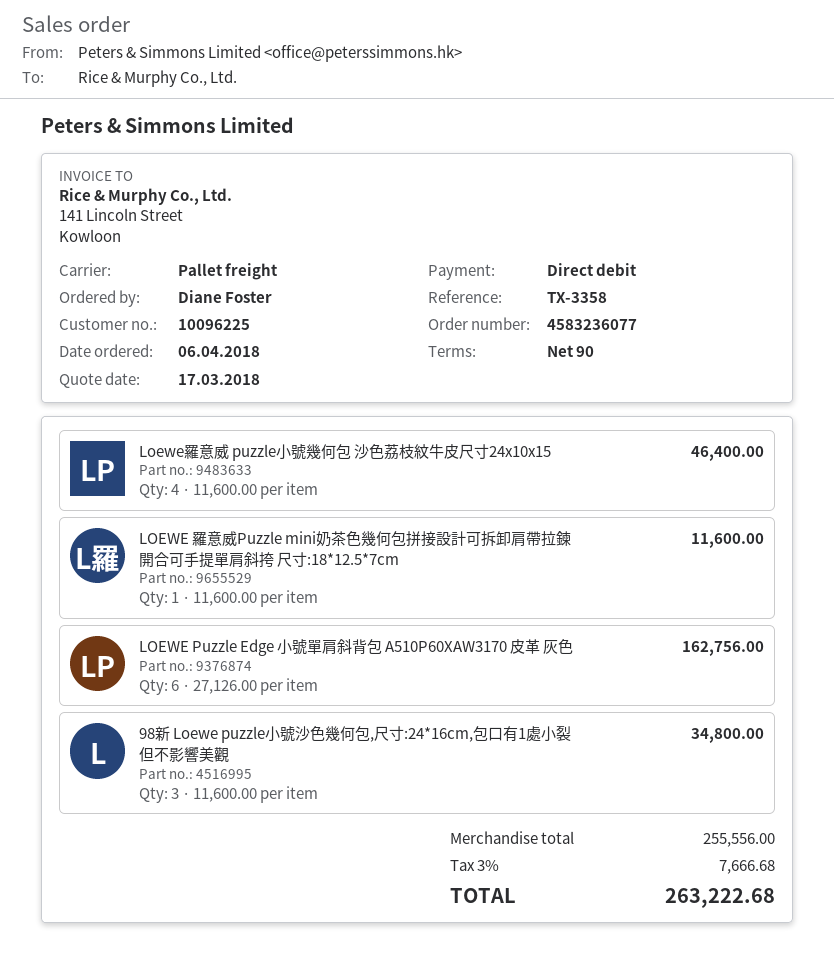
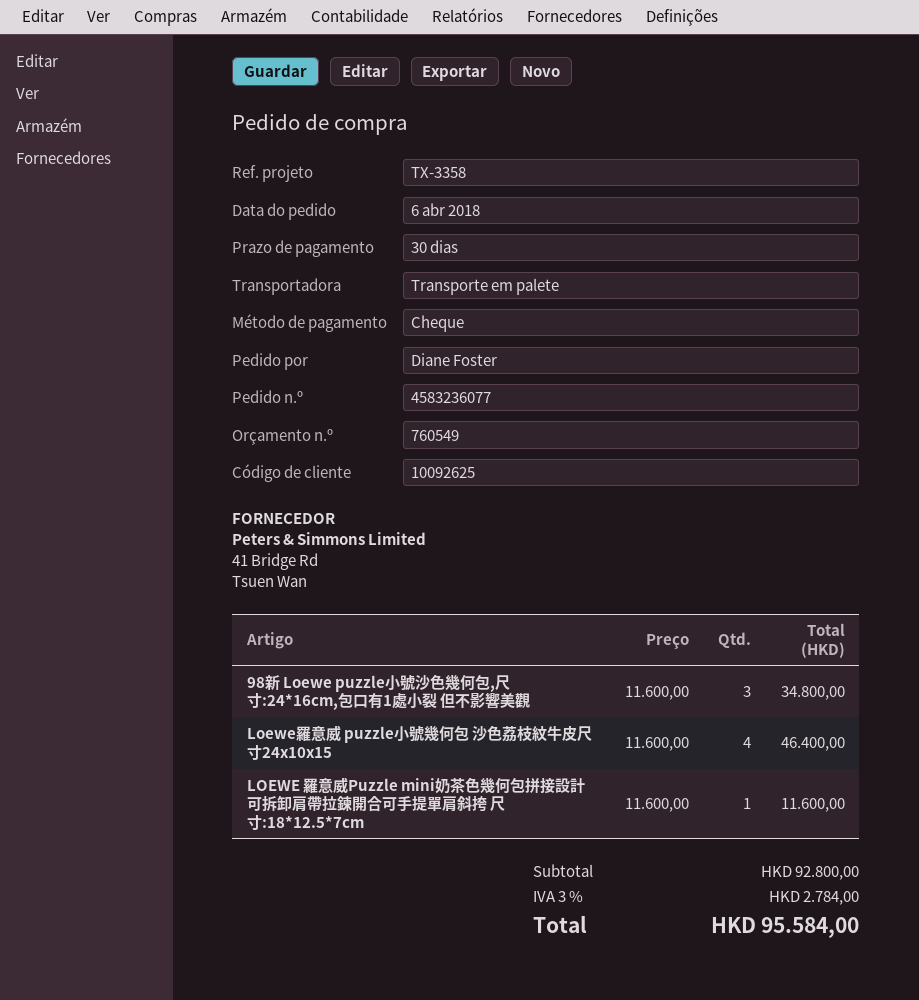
payment terms: 90 days -> 30 days
customer number: 10096225 -> 10092625
payment method: direct debit -> cheque
LOEWE Puzzle Edge 小號單肩斜背包 A510P60XAW3170 皮革 灰色: 6 x 27126.00 = 162756.00 -> none
subtotal: 255556.00 -> 92800.00
tax: 3% = 7666.68 -> 3% = 2784.00
total: 263222.68 -> 95584.00

